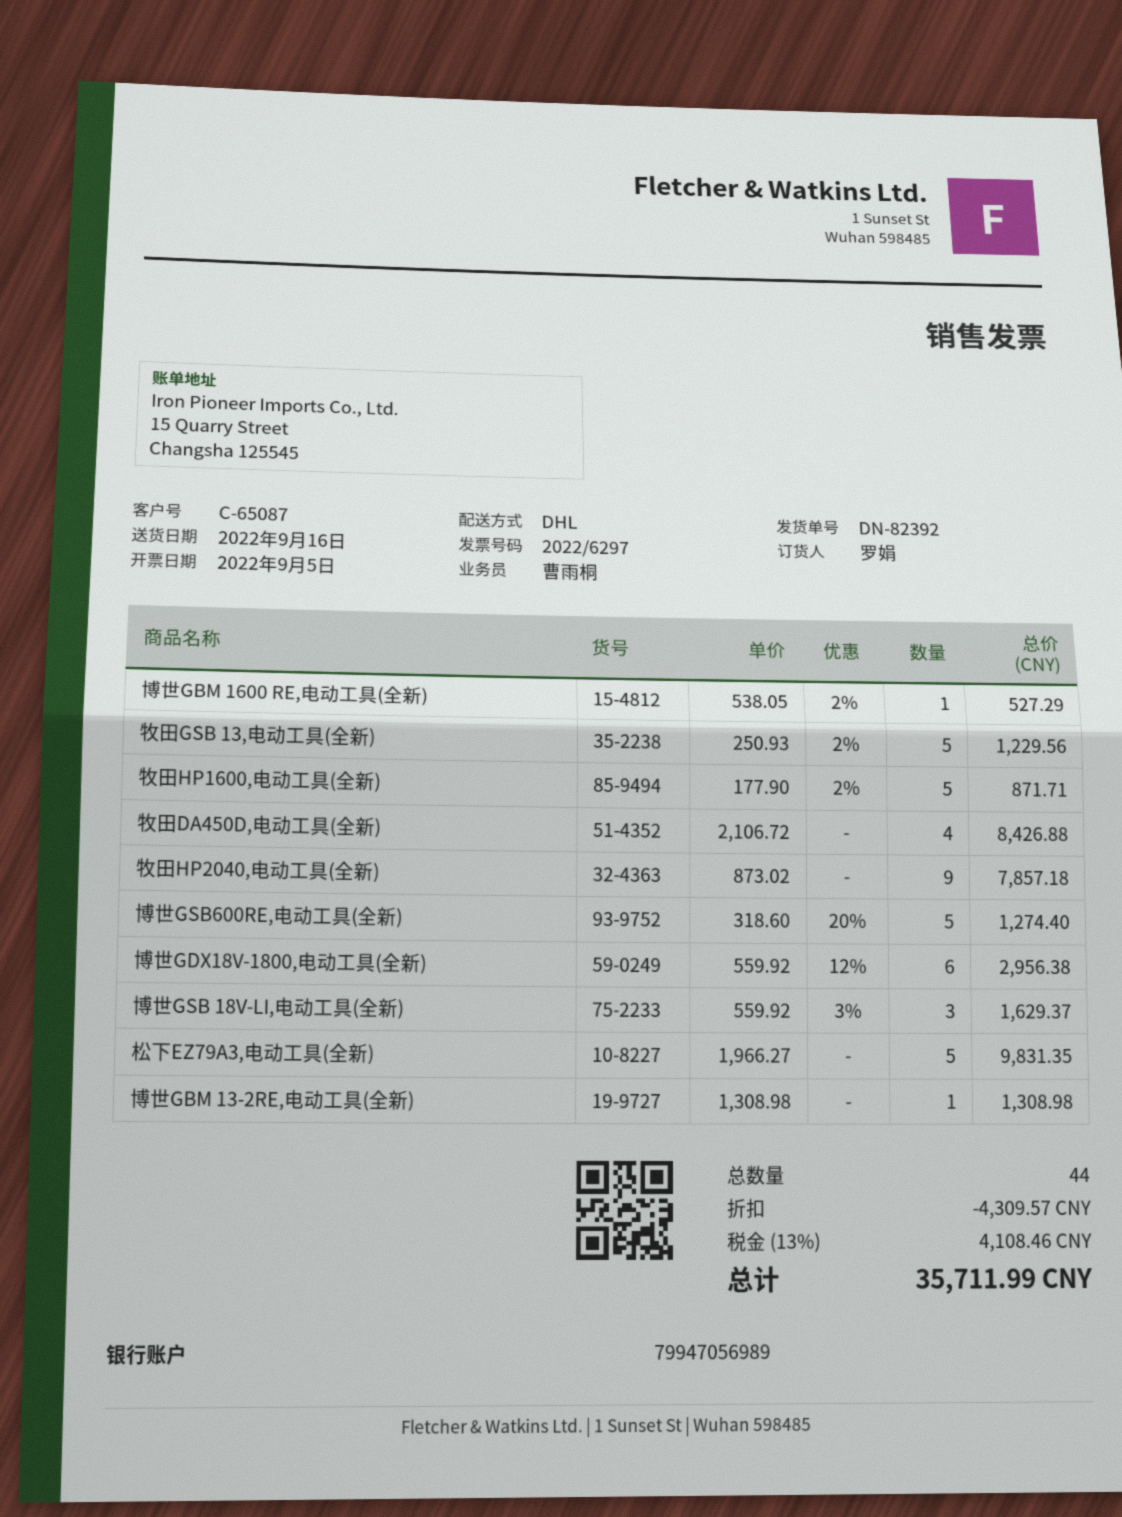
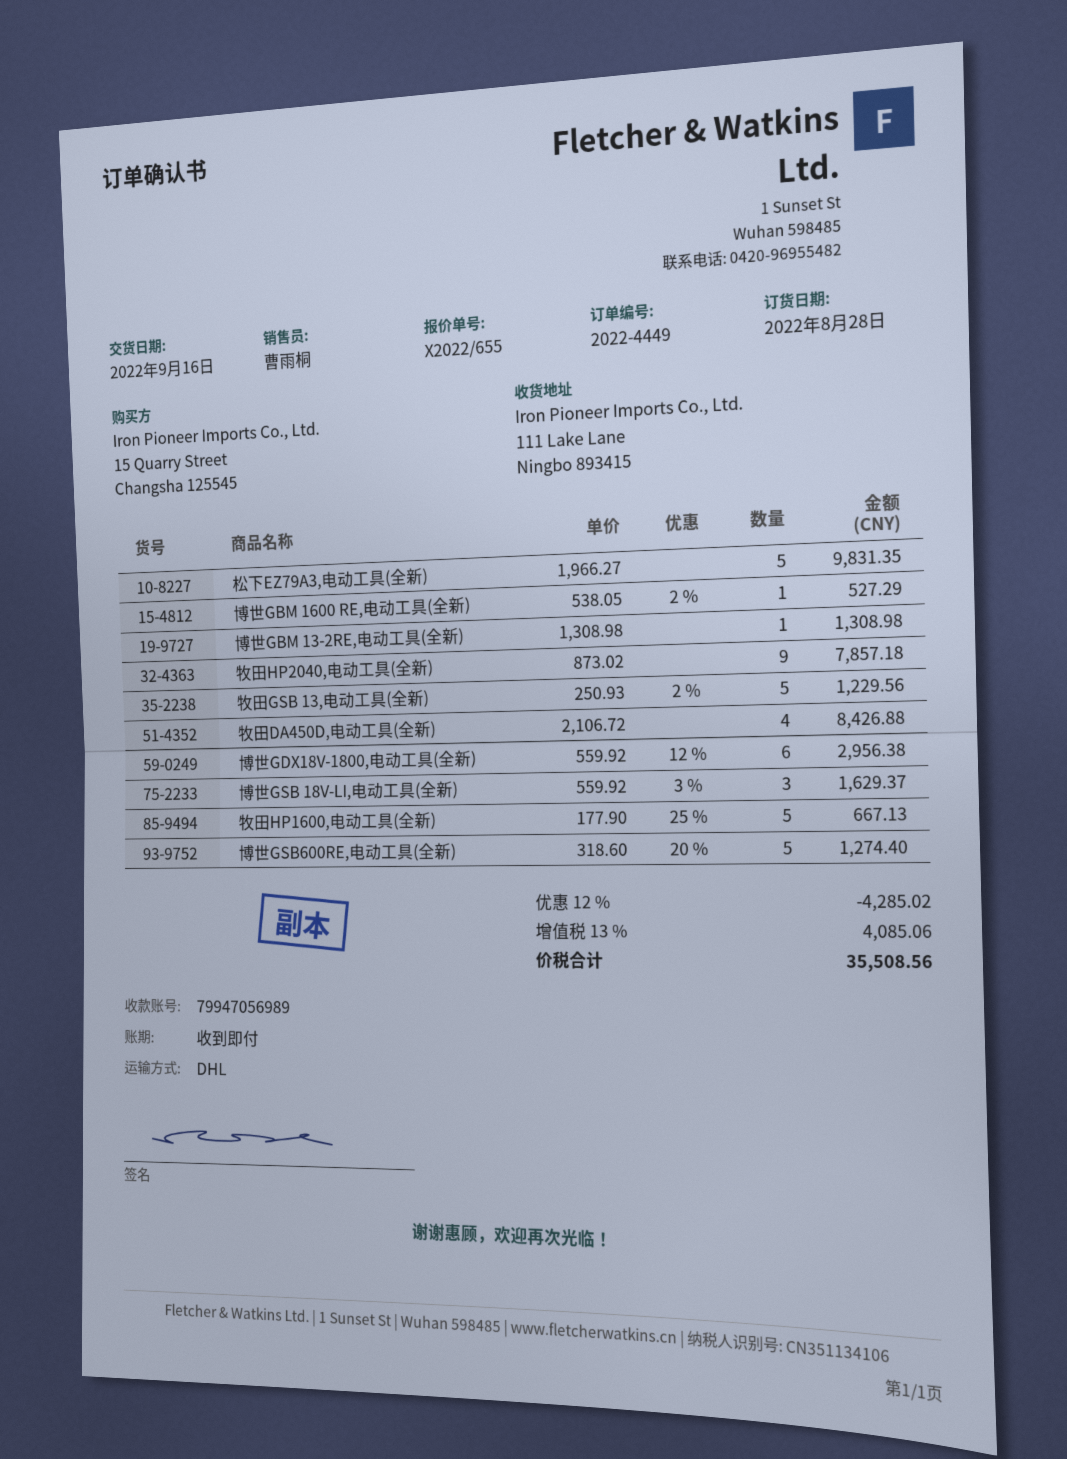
牧田HP1600,电动工具(全新): 5 x 177.90 - 2% = 871.71 -> 5 x 177.90 - 25% = 667.13
discount: 4309.57 -> 4285.02
tax: 13% = 4108.46 -> 13% = 4085.06
total: 35711.99 -> 35508.56

